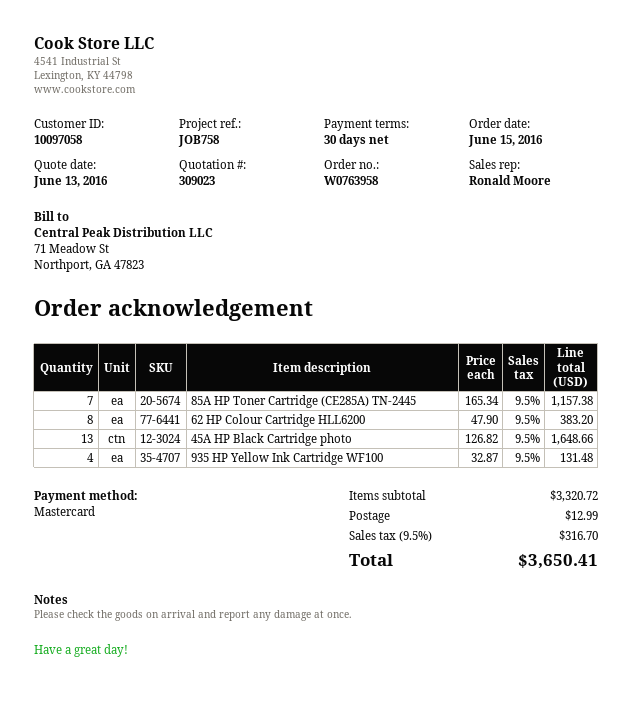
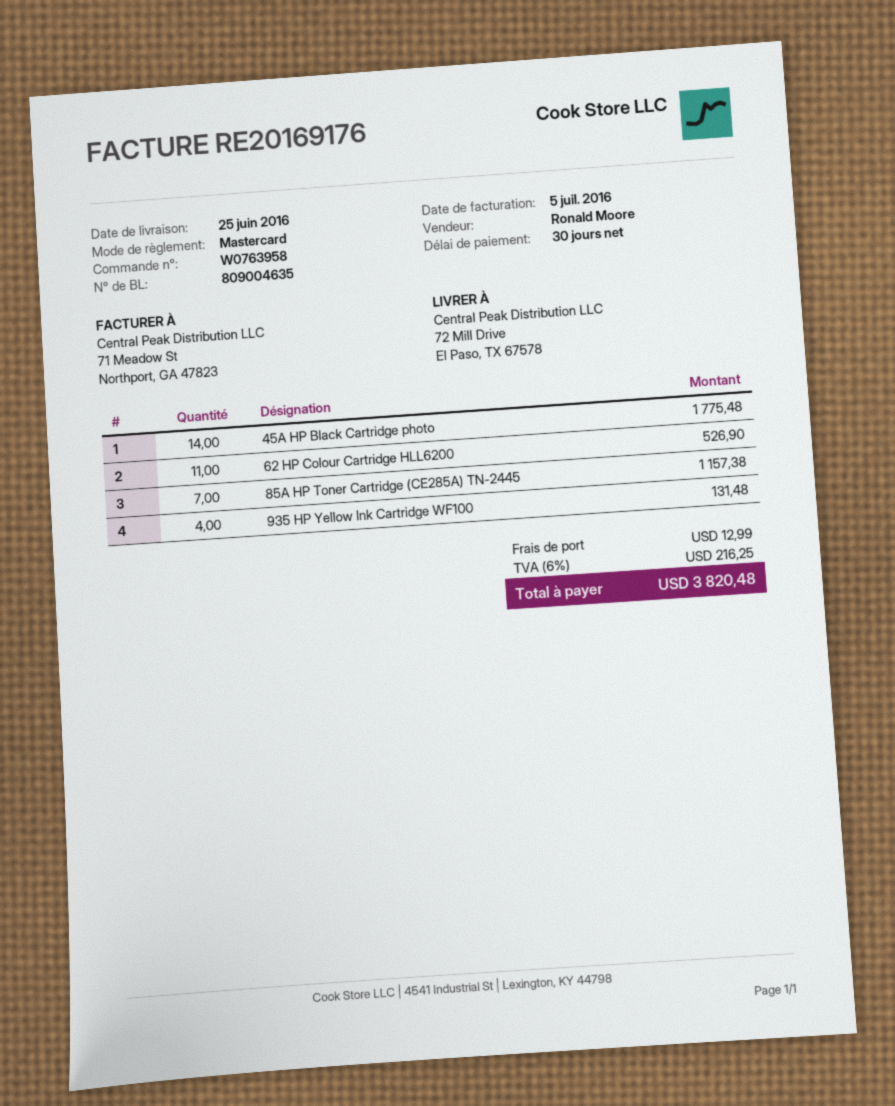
62 HP Colour Cartridge HLL6200: 8 for 383.20 -> 11 for 526.90
45A HP Black Cartridge photo: 13 for 1648.66 -> 14 for 1775.48
tax: 9.5% = 316.70 -> 6% = 216.25
total: 3650.41 -> 3820.48

